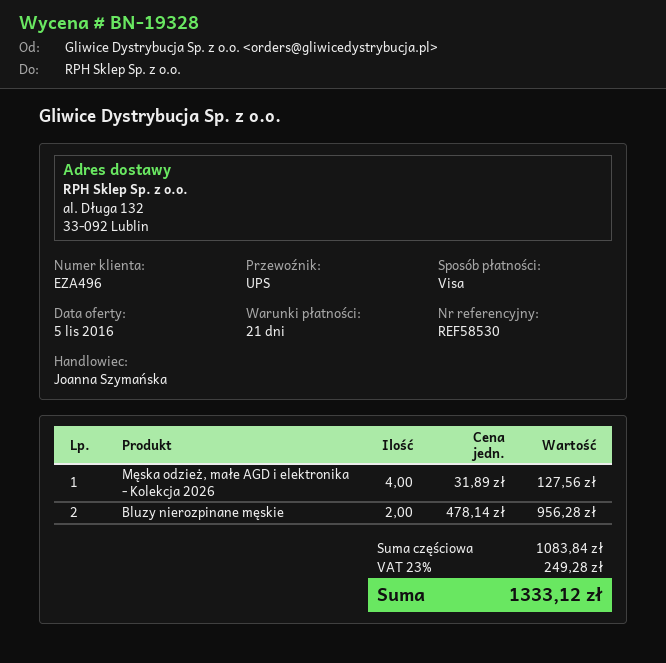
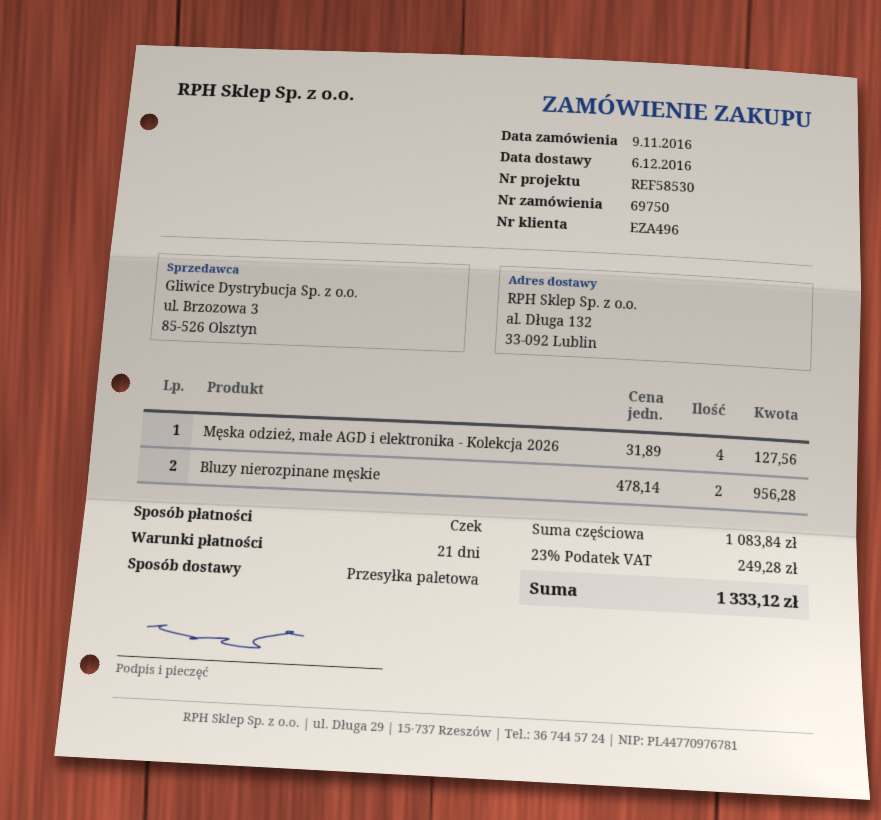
payment method: Visa -> cheque
shipping method: UPS -> pallet freight

